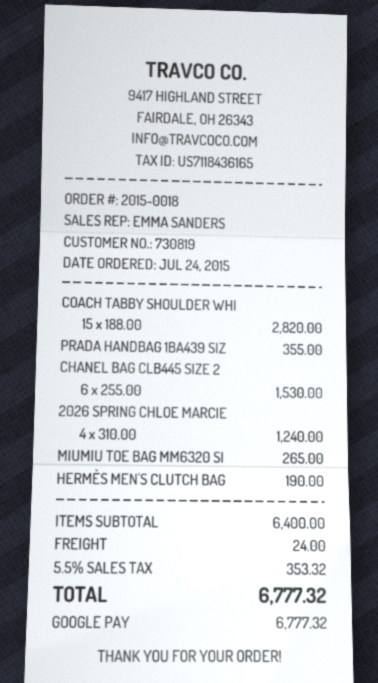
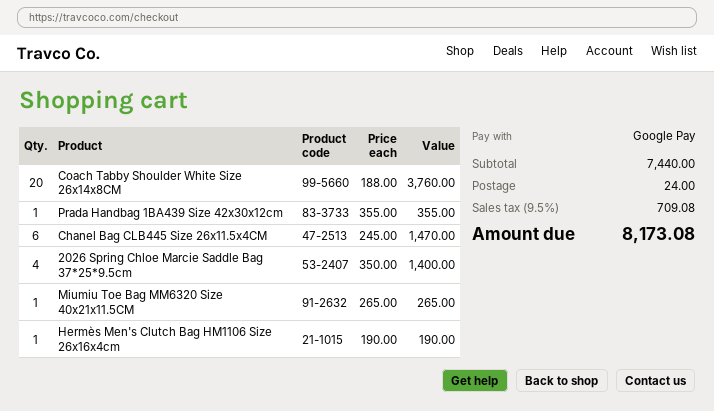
COACH TABBY SHOULDER WHI: 15 x 188.00 = 2820.00 -> 20 x 188.00 = 3760.00
CHANEL BAG CLB445 SIZE 2: 6 x 255.00 = 1530.00 -> 6 x 245.00 = 1470.00
2026 SPRING CHLOE MARCIE: 4 x 310.00 = 1240.00 -> 4 x 350.00 = 1400.00
subtotal: 6400.00 -> 7440.00
tax: 5.5% = 353.32 -> 9.5% = 709.08
total: 6777.32 -> 8173.08

